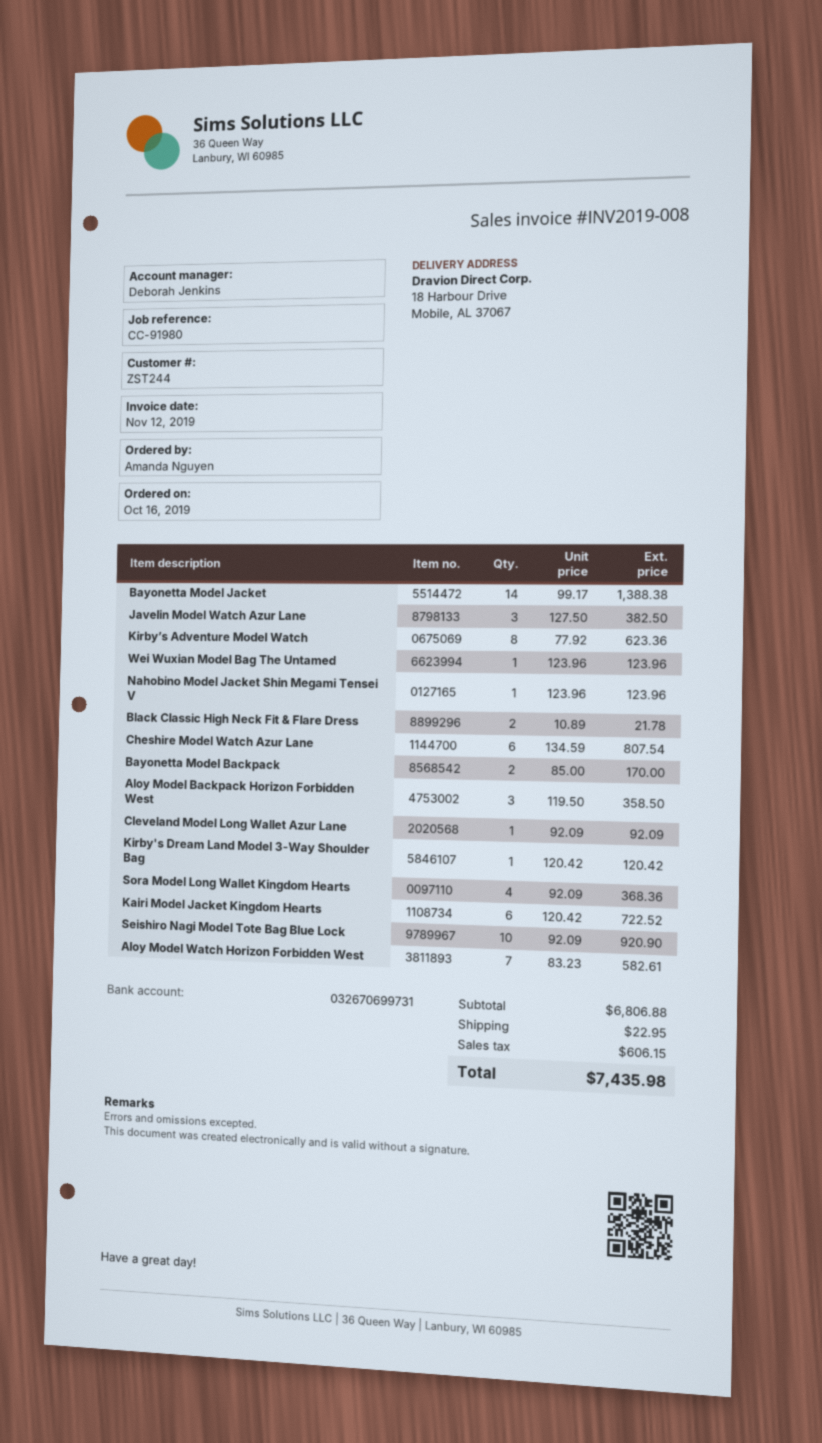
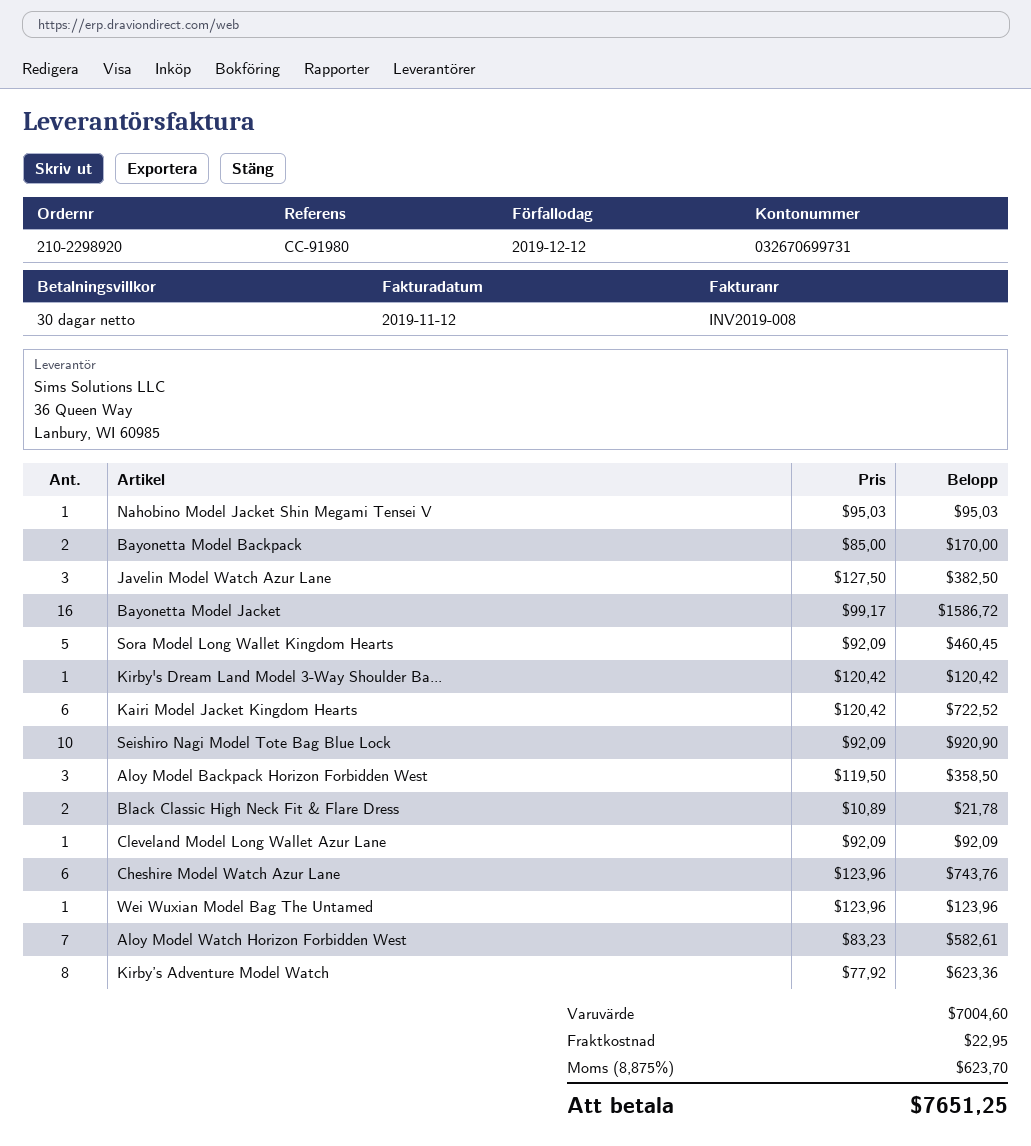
Bayonetta Model Jacket: 14 x 99.17 = 1388.38 -> 16 x 99.17 = 1586.72
Nahobino Model Jacket Shin Megami Tensei V: 1 x 123.96 = 123.96 -> 1 x 95.03 = 95.03
Cheshire Model Watch Azur Lane: 6 x 134.59 = 807.54 -> 6 x 123.96 = 743.76
Sora Model Long Wallet Kingdom Hearts: 4 x 92.09 = 368.36 -> 5 x 92.09 = 460.45
subtotal: 6806.88 -> 7004.60
tax: 606.15 -> 623.70
total: 7435.98 -> 7651.25

